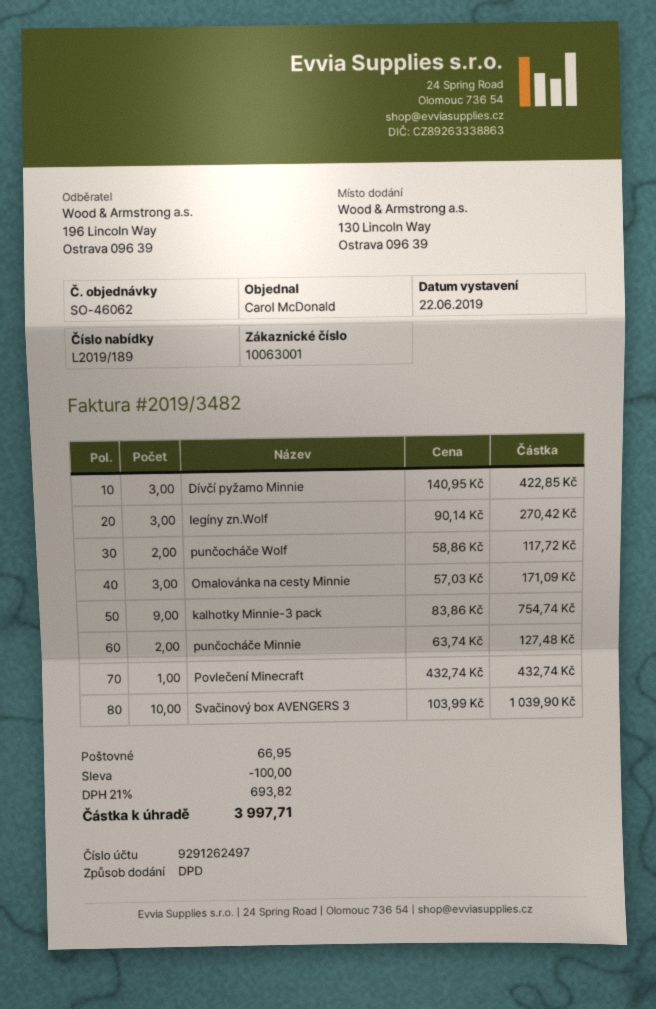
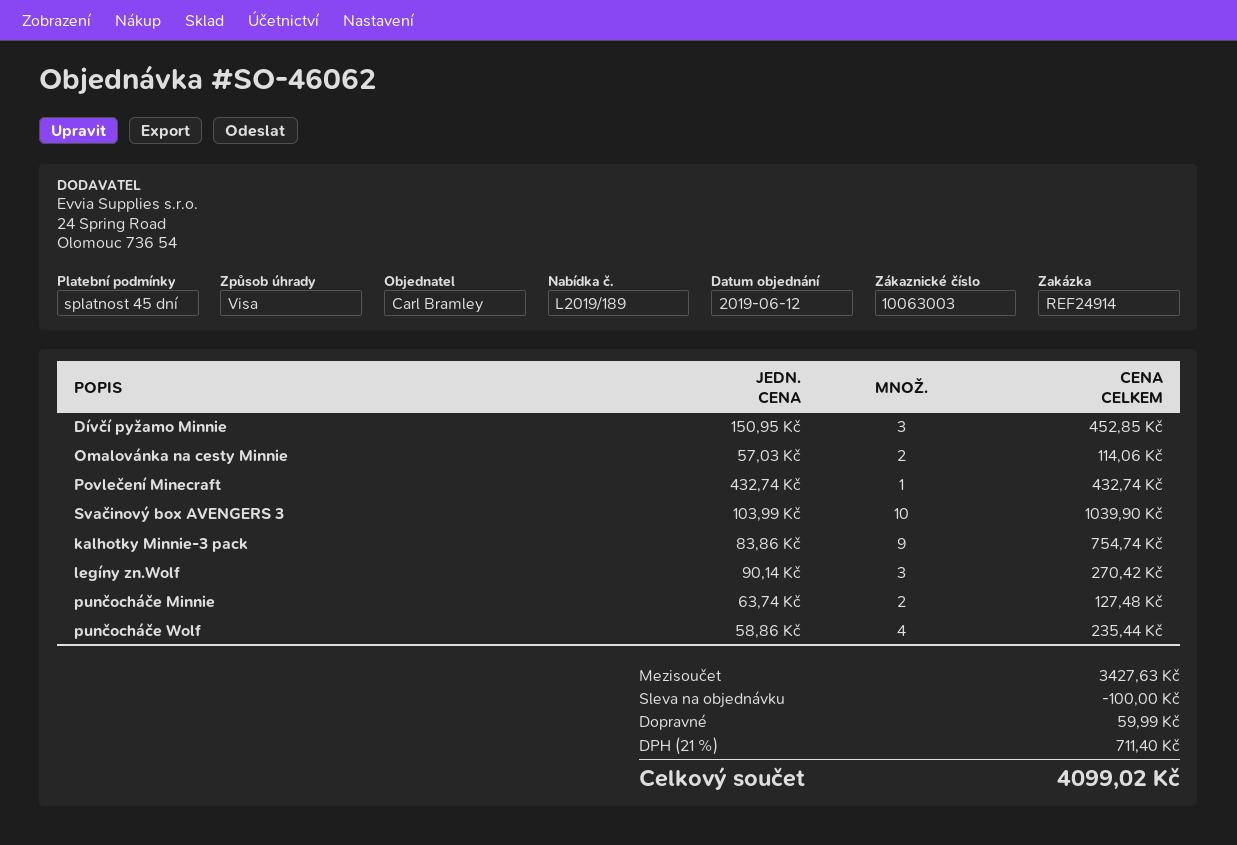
customer number: 10063001 -> 10063003
ordered by: Carol McDonald -> Carl Bramley
Dívčí pyžamo Minnie: 3 x 140.95 = 422.85 -> 3 x 150.95 = 452.85
punčocháče Wolf: 2 x 58.86 = 117.72 -> 4 x 58.86 = 235.44
Omalovánka na cesty Minnie: 3 x 57.03 = 171.09 -> 2 x 57.03 = 114.06
shipping: 66.95 -> 59.99
tax: 21% = 693.82 -> 21% = 711.40
total: 3997.71 -> 4099.02

